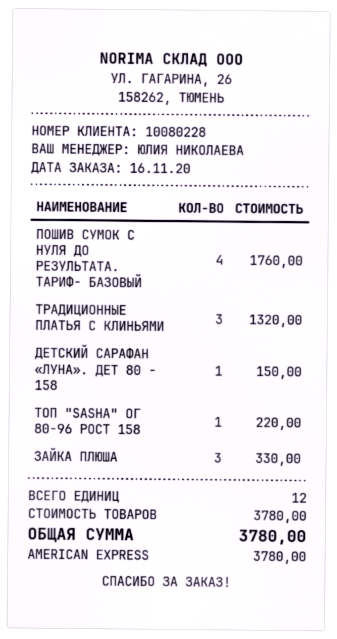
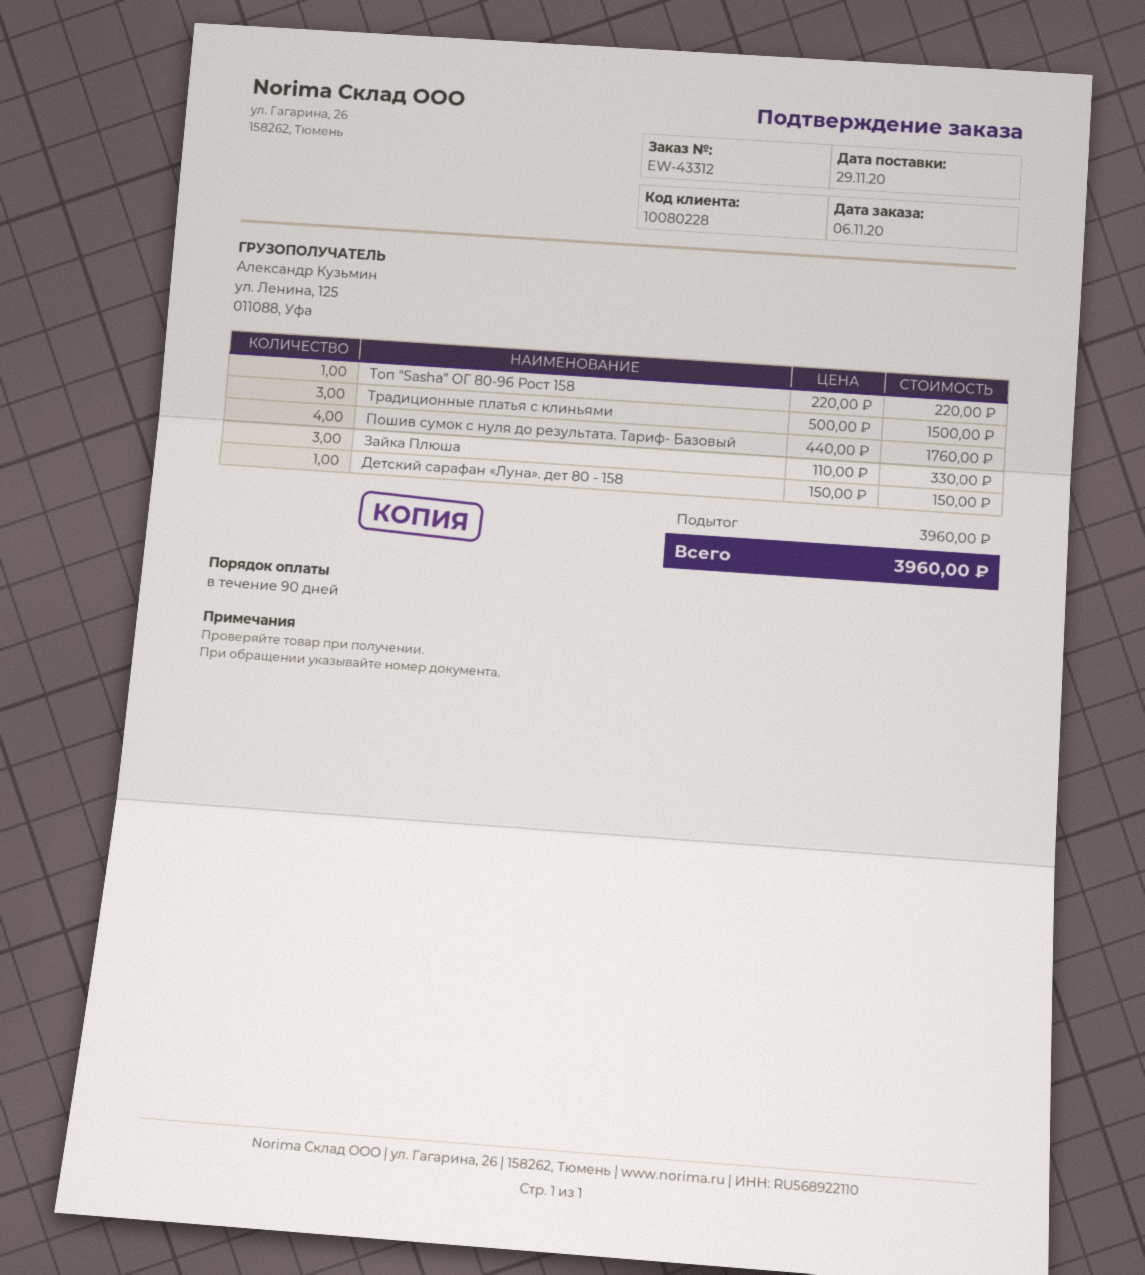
order date: 2020-11-16 -> 2020-11-06
ТРАДИЦИОННЫЕ ПЛАТЬЯ С КЛИНЬЯМИ: 3 for 1320.00 -> 3 for 1500.00
subtotal: 3780.00 -> 3960.00
total: 3780.00 -> 3960.00

